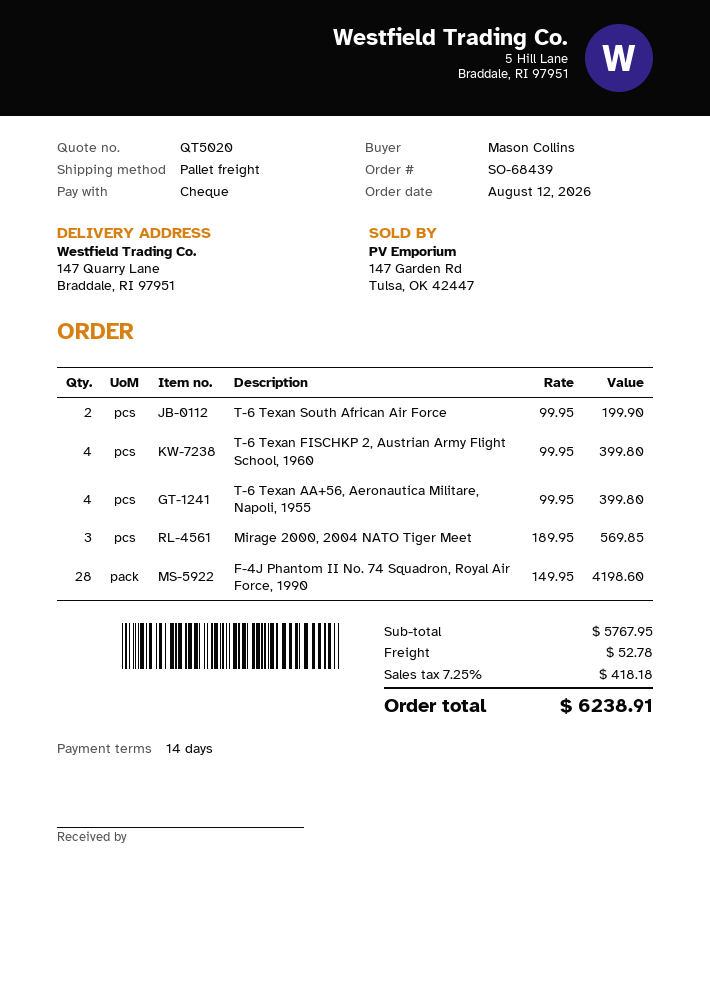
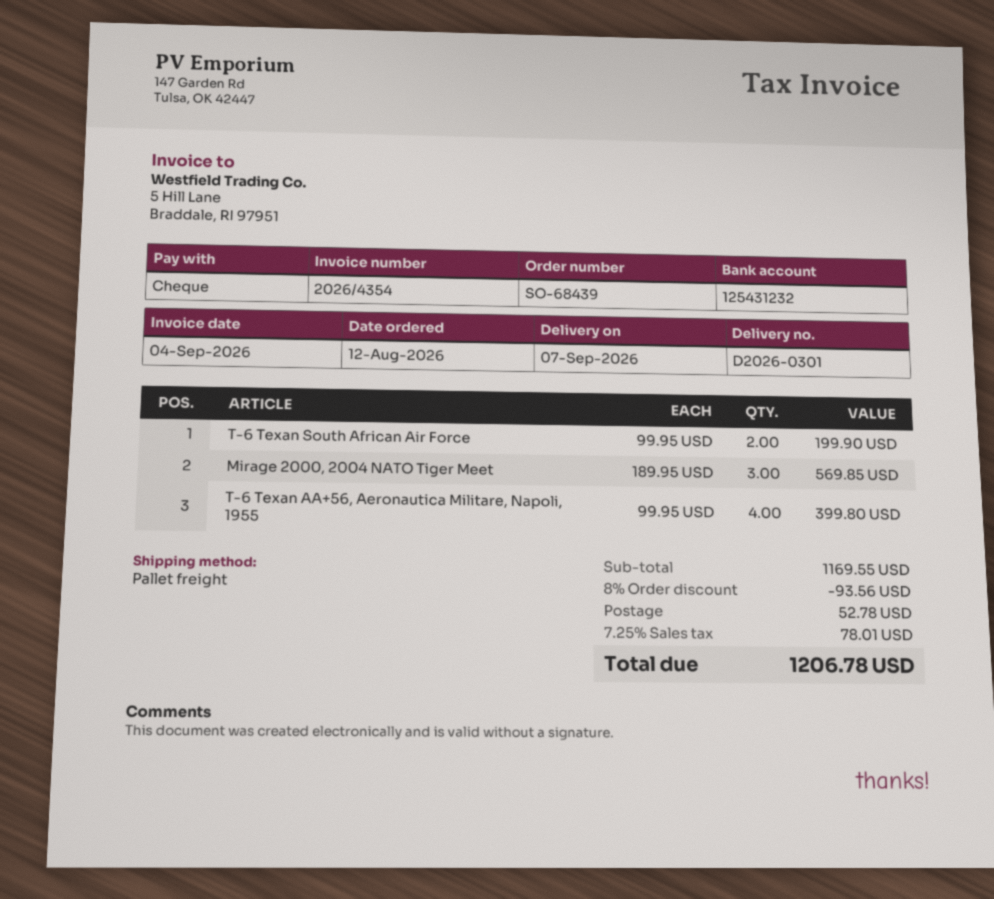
T-6 Texan FISCHKP 2, Austrian Army Flight School, 1960: 4 x 99.95 = 399.80 -> none
F-4J Phantom II No. 74 Squadron, Royal Air Force, 1990: 28 x 149.95 = 4198.60 -> none
subtotal: 5767.95 -> 1169.55
discount: none -> 8% = 93.56
tax: 7.25% = 418.18 -> 7.25% = 78.01
total: 6238.91 -> 1206.78

